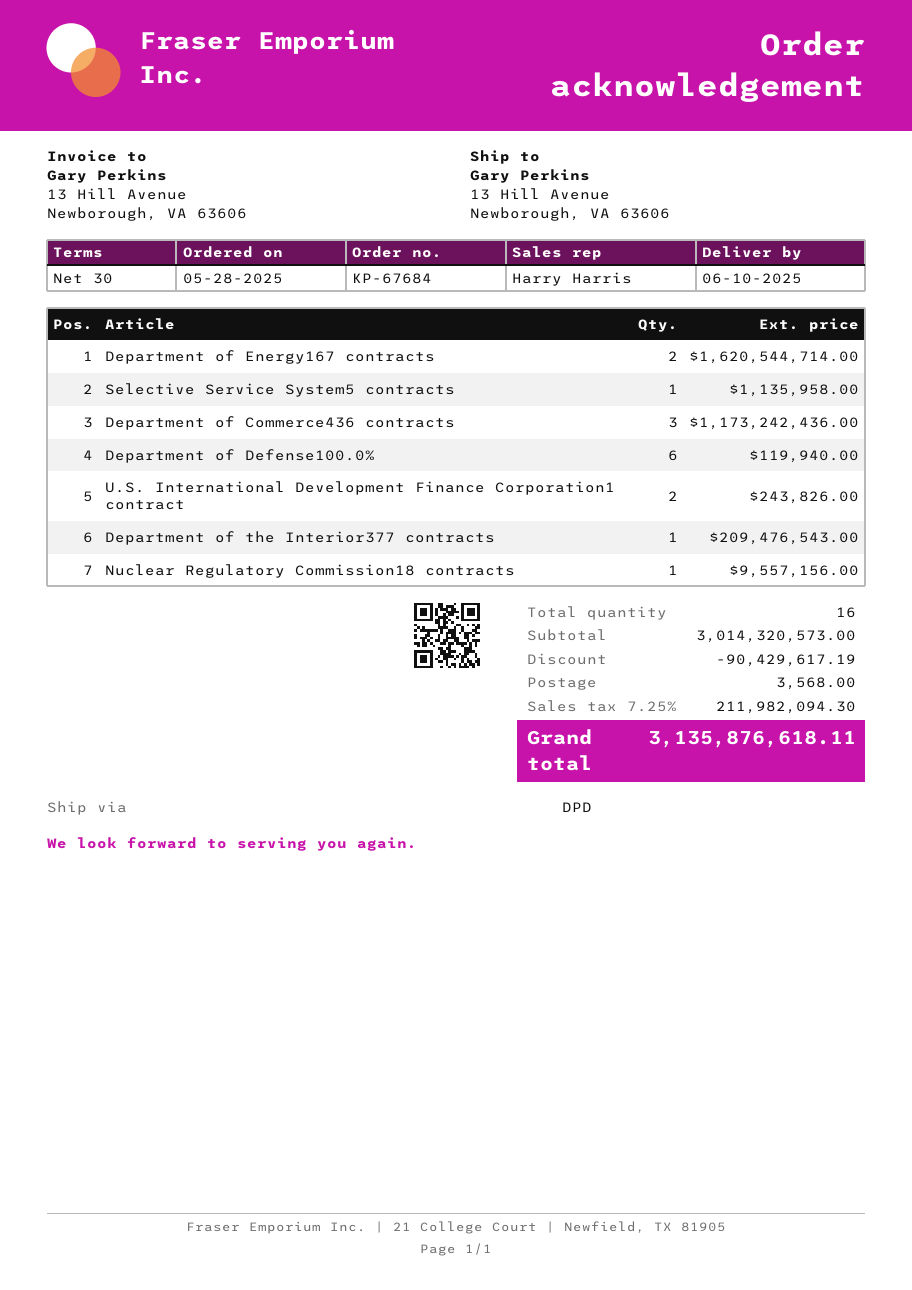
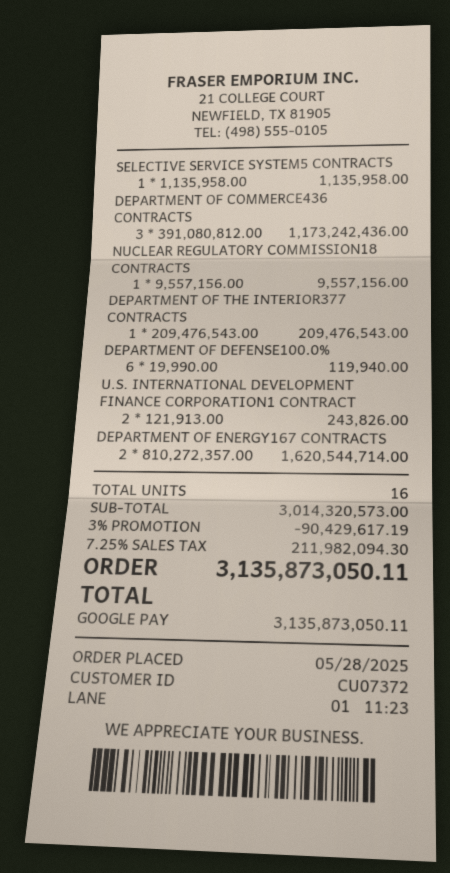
shipping: 3568.00 -> none
total: 3135876618.11 -> 3135873050.11

